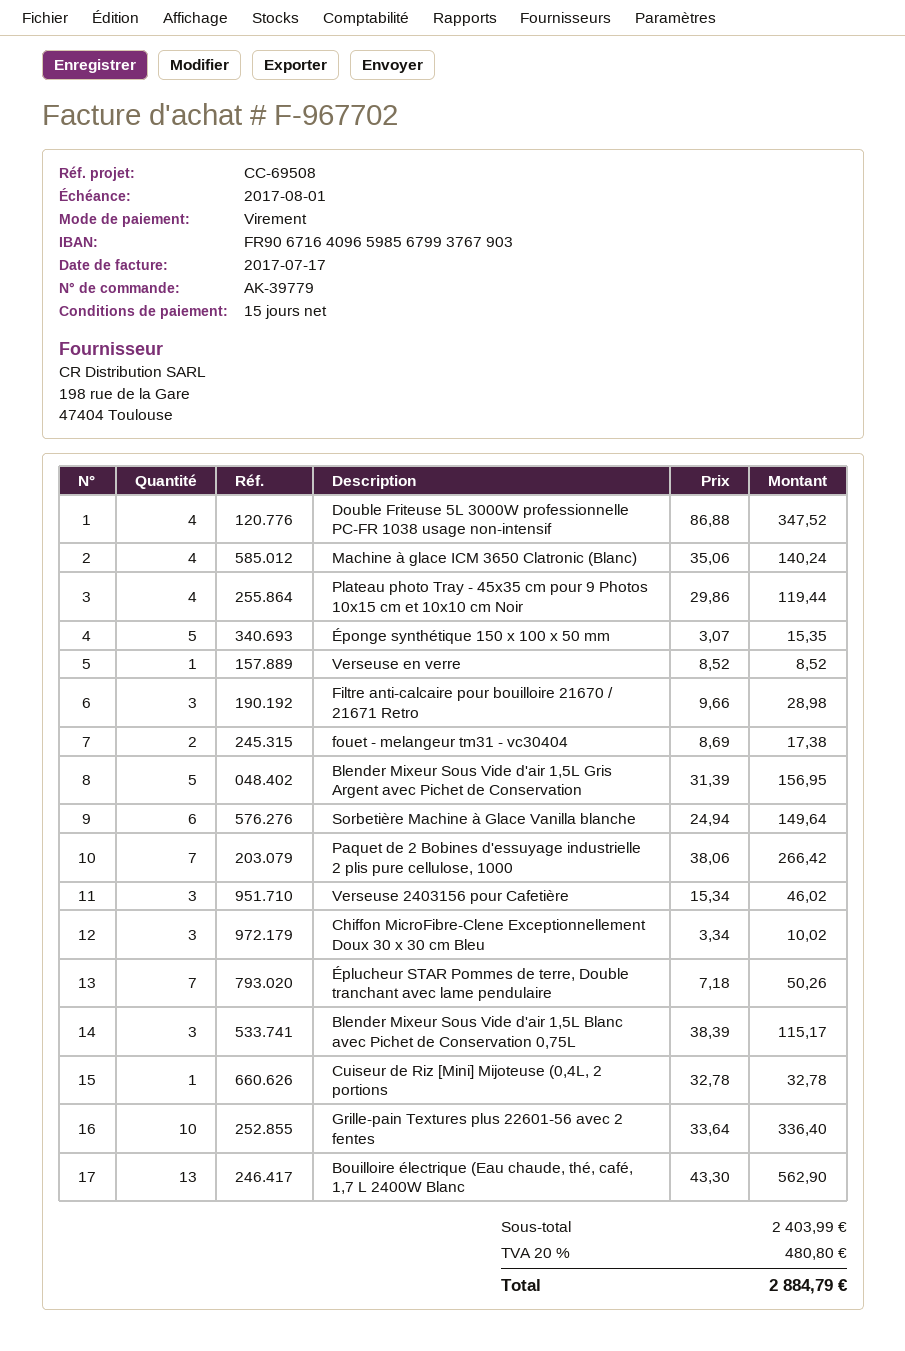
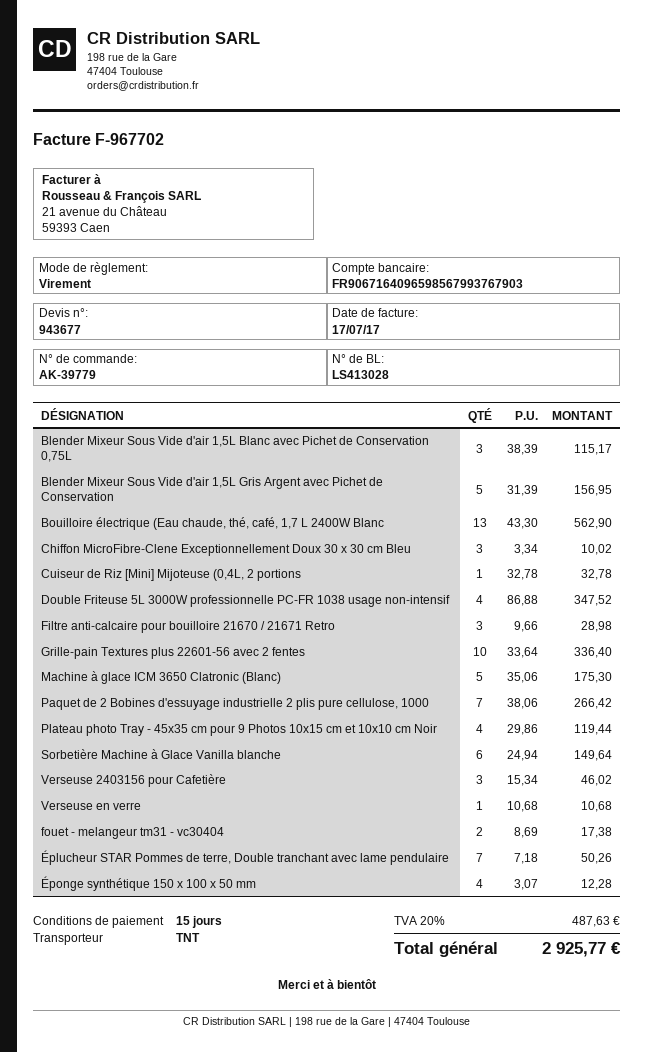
Machine à glace ICM 3650 Clatronic (Blanc): 4 x 35.06 = 140.24 -> 5 x 35.06 = 175.30
Éponge synthétique 150 x 100 x 50 mm: 5 x 3.07 = 15.35 -> 4 x 3.07 = 12.28
Verseuse en verre: 1 x 8.52 = 8.52 -> 1 x 10.68 = 10.68
tax: 20% = 480.80 -> 20% = 487.63
total: 2884.79 -> 2925.77

